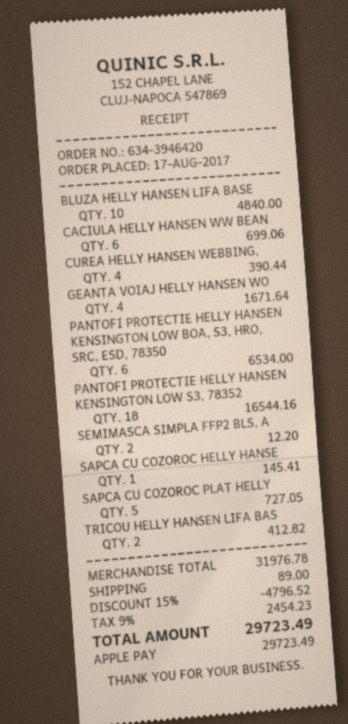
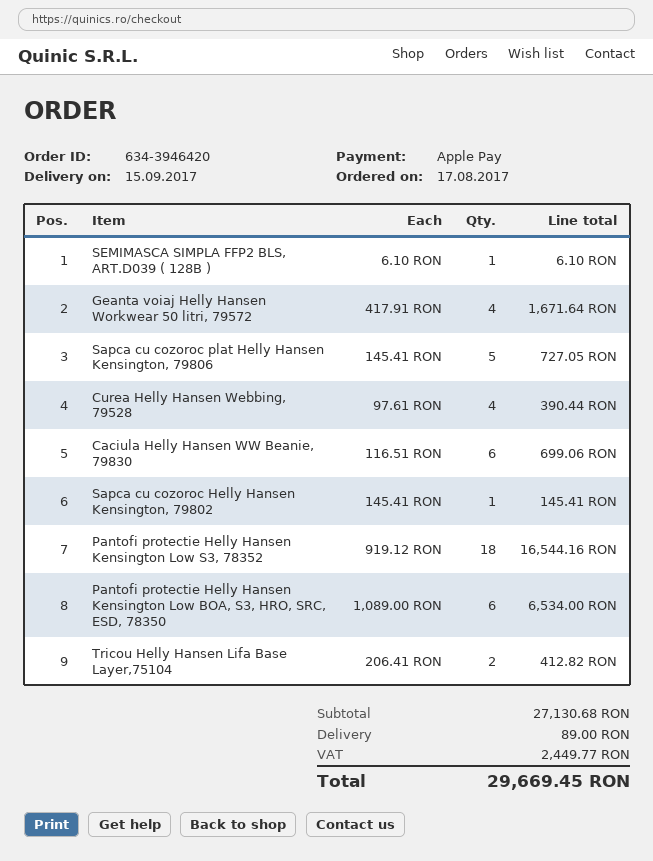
BLUZA HELLY HANSEN LIFA BASE: 10 for 4840.00 -> none
SEMIMASCA SIMPLA FFP2 BLS, A: 2 for 12.20 -> 1 for 6.10
subtotal: 31976.78 -> 27130.68
discount: 15% = 4796.52 -> none
tax: 2454.23 -> 2449.77
total: 29723.49 -> 29669.45

